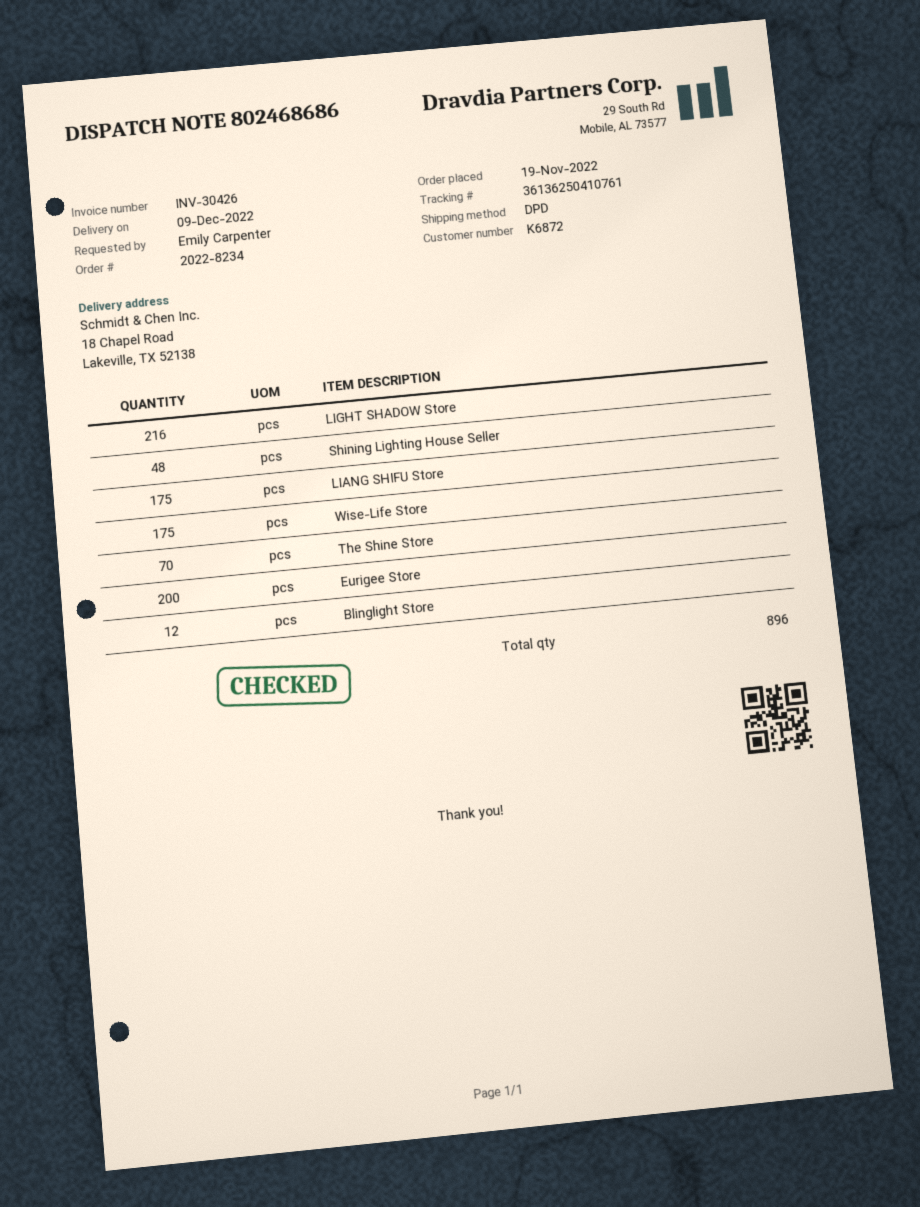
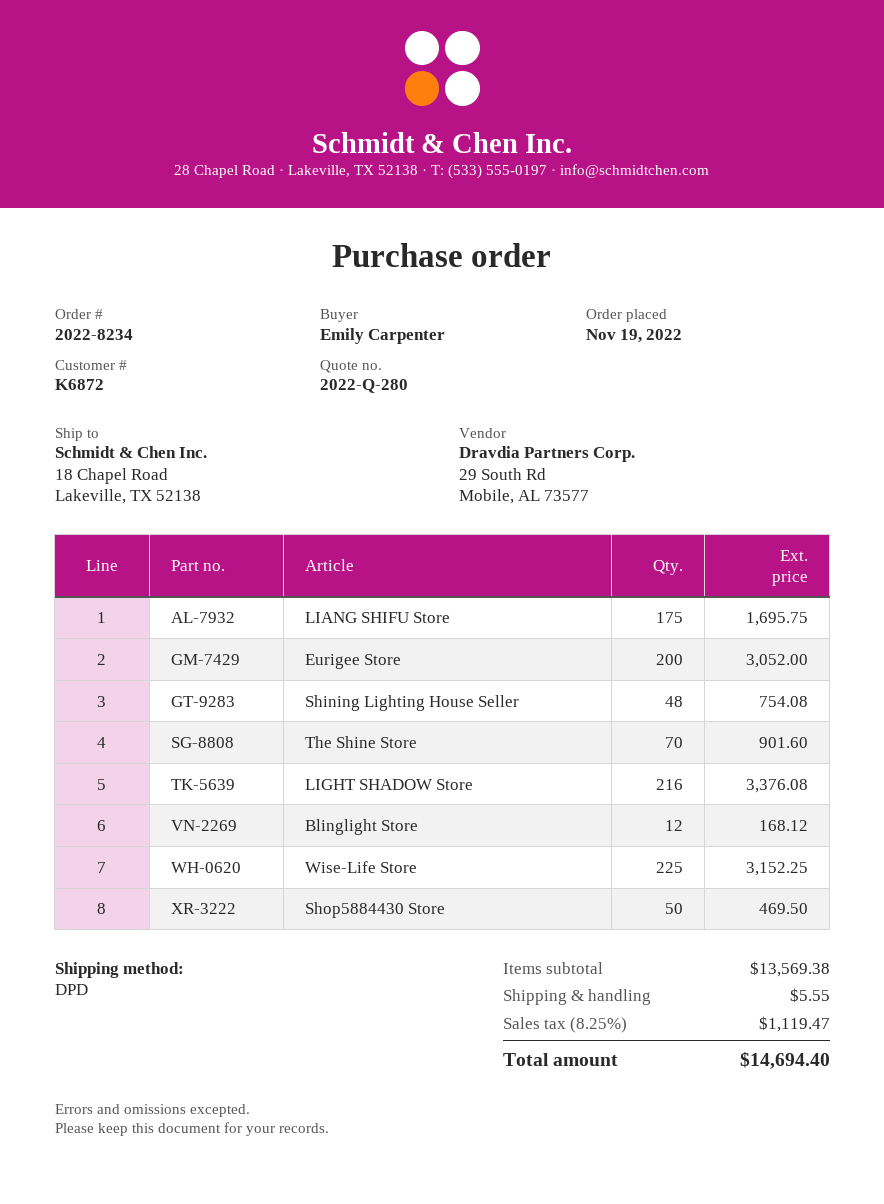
Wise-Life Store: 175 -> 225
Shop5884430 Store: none -> 50

